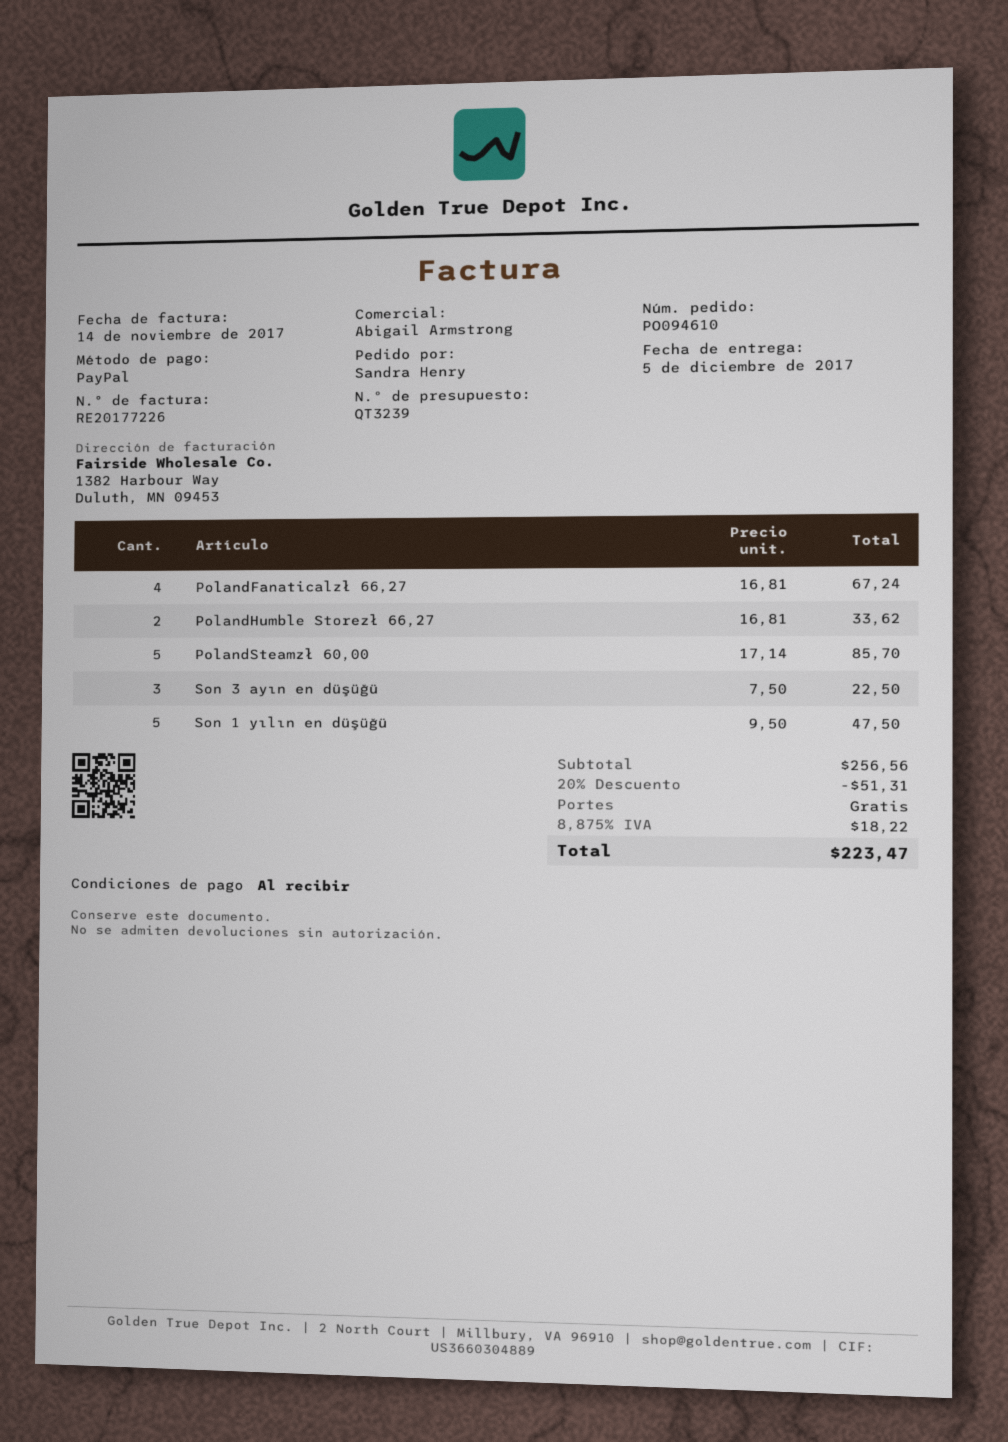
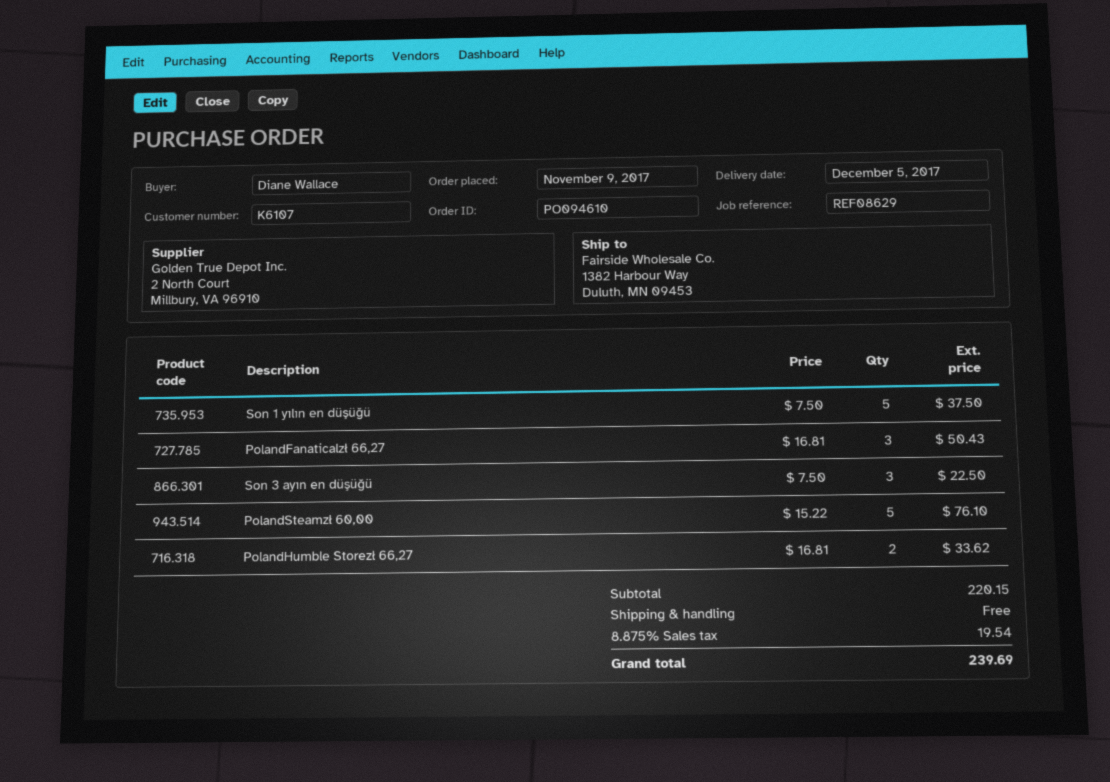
ordered by: Sandra Henry -> Diane Wallace
PolandFanaticalzł 66,27: 4 x 16.81 = 67.24 -> 3 x 16.81 = 50.43
PolandSteamzł 60,00: 5 x 17.14 = 85.70 -> 5 x 15.22 = 76.10
Son 1 yılın en düşüğü: 5 x 9.50 = 47.50 -> 5 x 7.50 = 37.50
subtotal: 256.56 -> 220.15
discount: 20% = 51.31 -> none
tax: 8.875% = 18.22 -> 8.875% = 19.54
total: 223.47 -> 239.69

